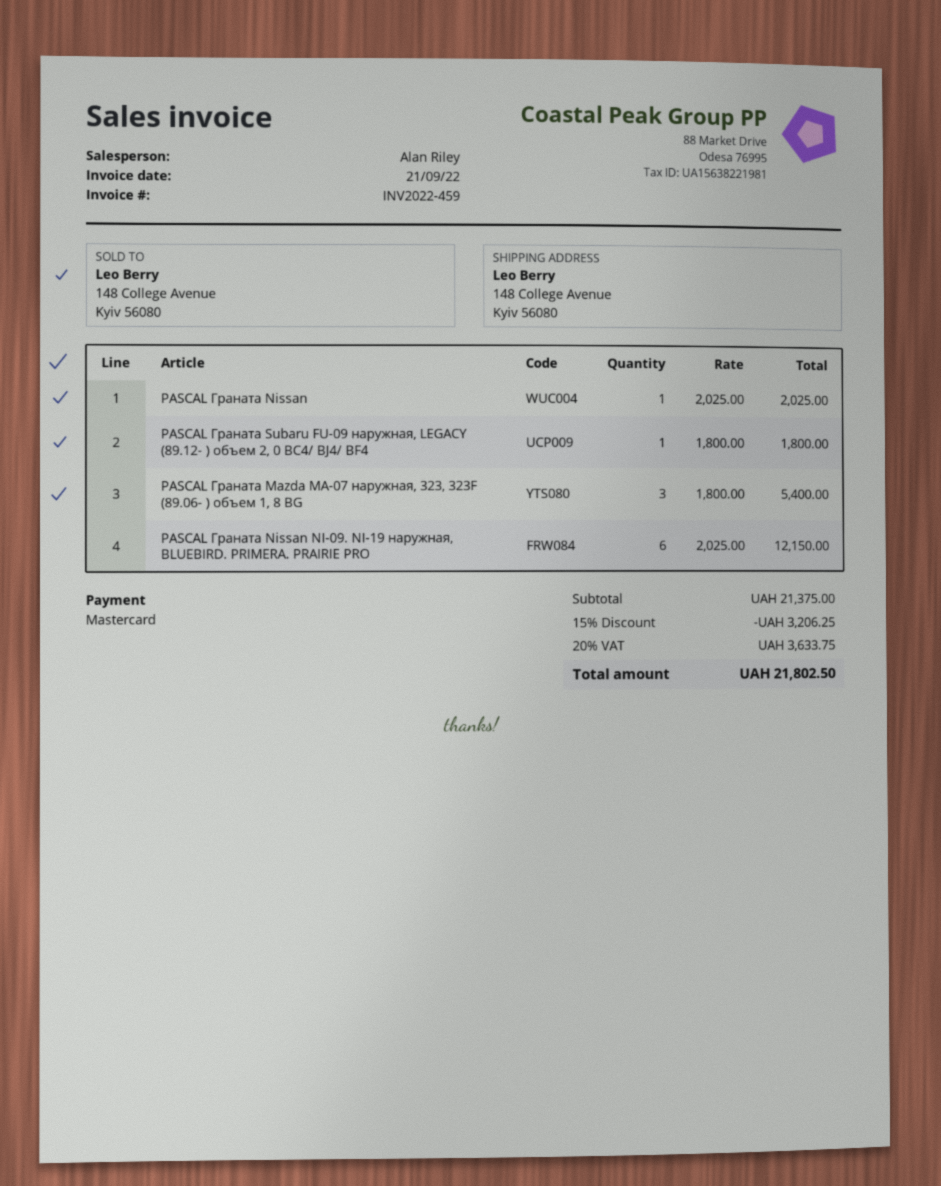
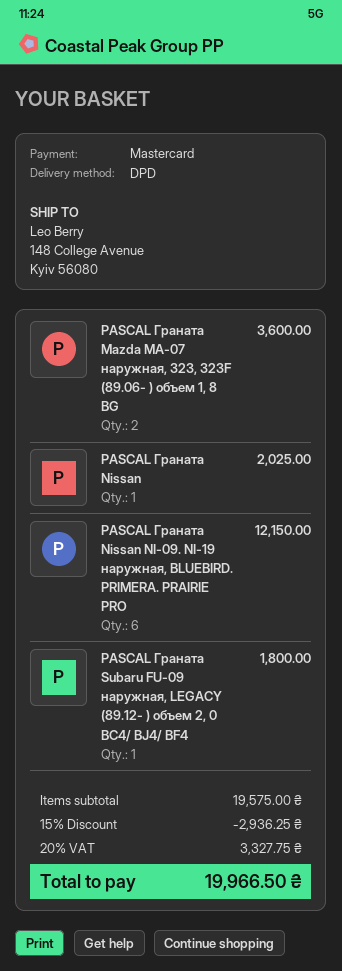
PASCAL Граната Mazda MA-07 наружная, 323, 323F (89.06- ) объем 1, 8 BG: 3 for 5400.00 -> 2 for 3600.00
subtotal: 21375.00 -> 19575.00
discount: 15% = 3206.25 -> 15% = 2936.25
tax: 20% = 3633.75 -> 20% = 3327.75
total: 21802.50 -> 19966.50

